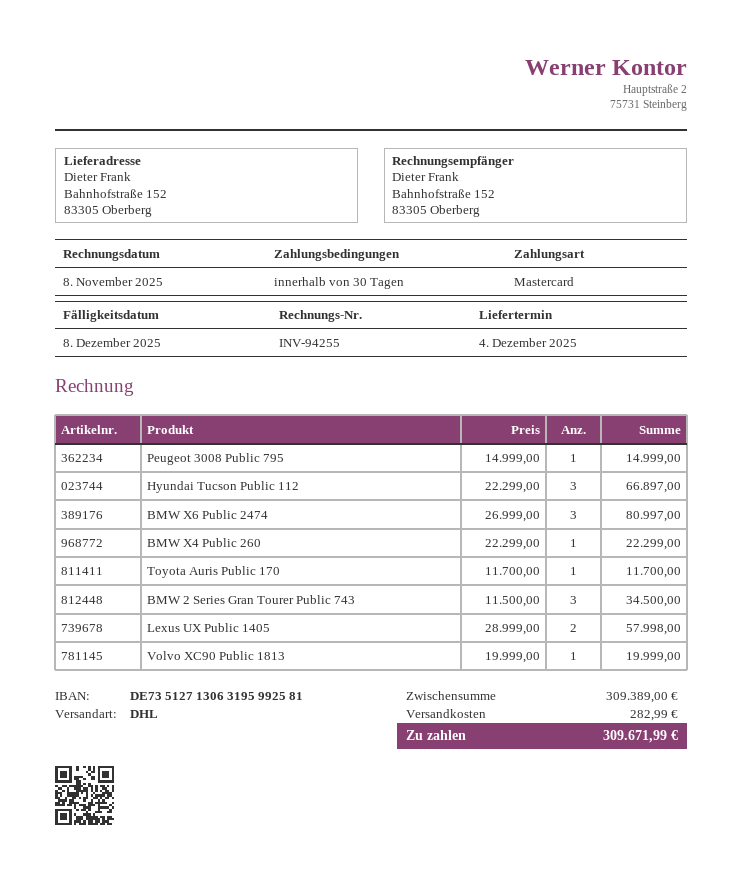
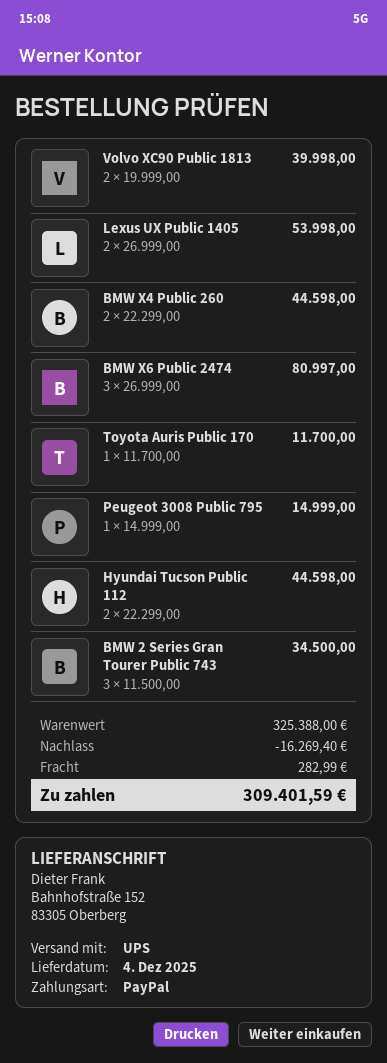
payment method: Mastercard -> PayPal
shipping method: DHL -> UPS
Hyundai Tucson Public 112: 3 x 22299.00 = 66897.00 -> 2 x 22299.00 = 44598.00
BMW X4 Public 260: 1 x 22299.00 = 22299.00 -> 2 x 22299.00 = 44598.00
Lexus UX Public 1405: 2 x 28999.00 = 57998.00 -> 2 x 26999.00 = 53998.00
Volvo XC90 Public 1813: 1 x 19999.00 = 19999.00 -> 2 x 19999.00 = 39998.00
subtotal: 309389.00 -> 325388.00
discount: none -> 16269.40
total: 309671.99 -> 309401.59

